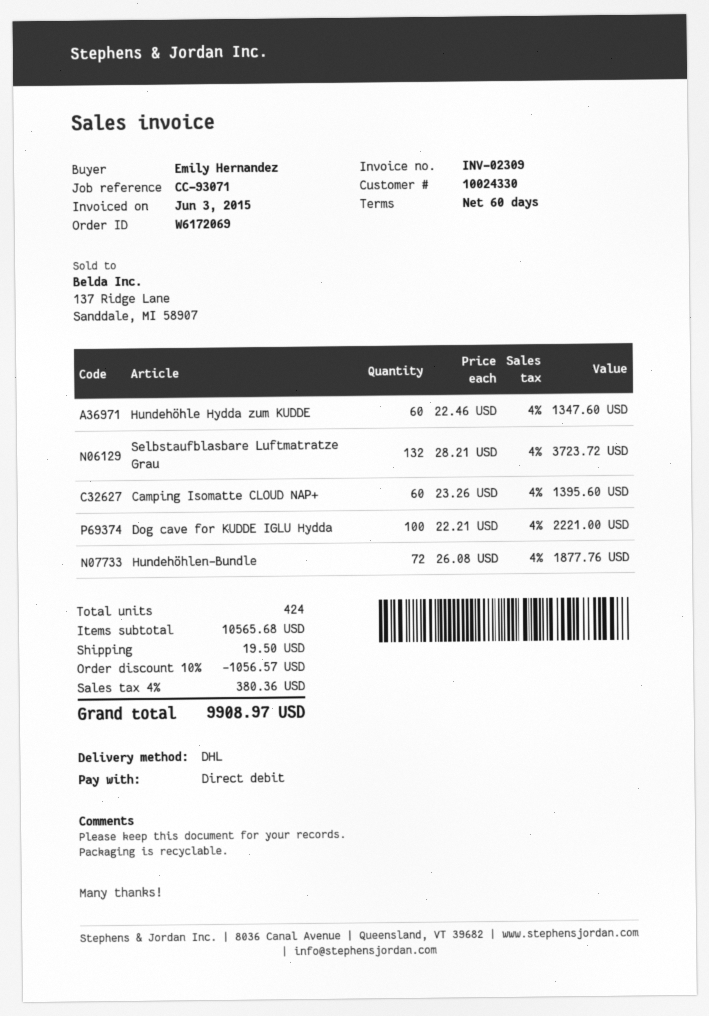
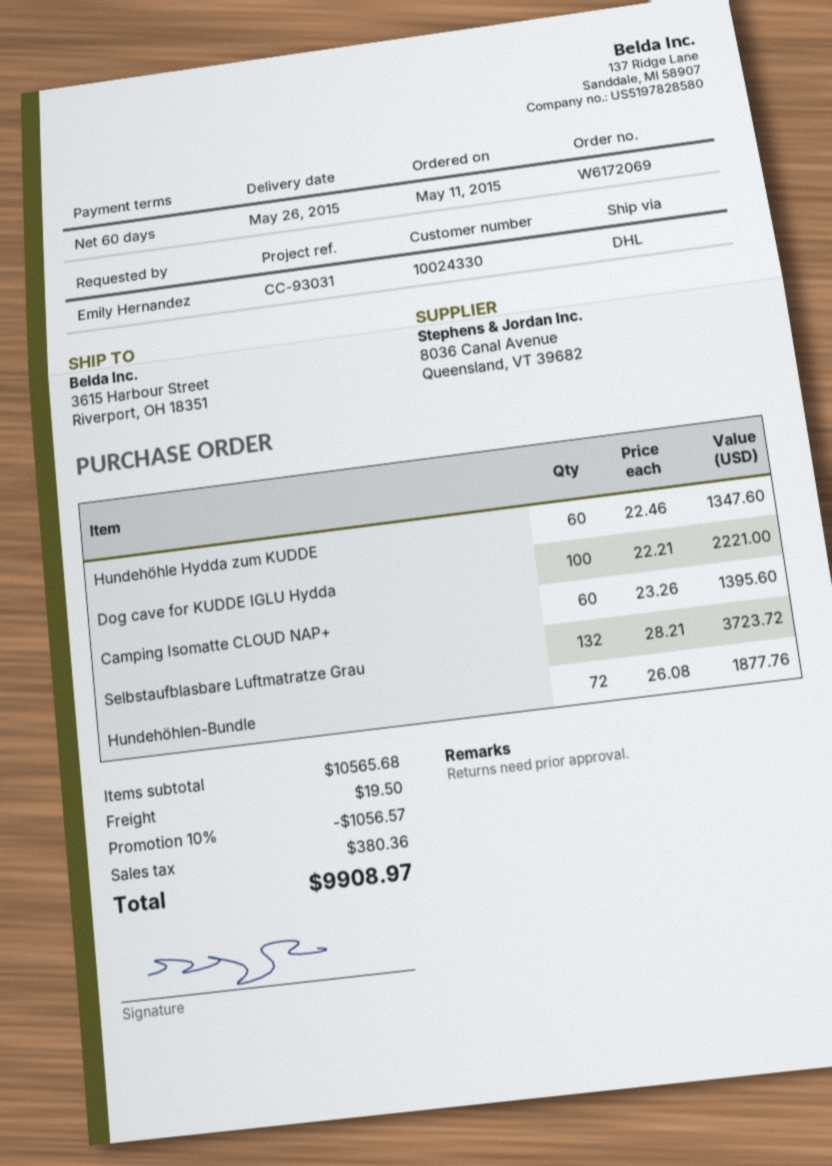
reference: CC-93071 -> CC-93031

